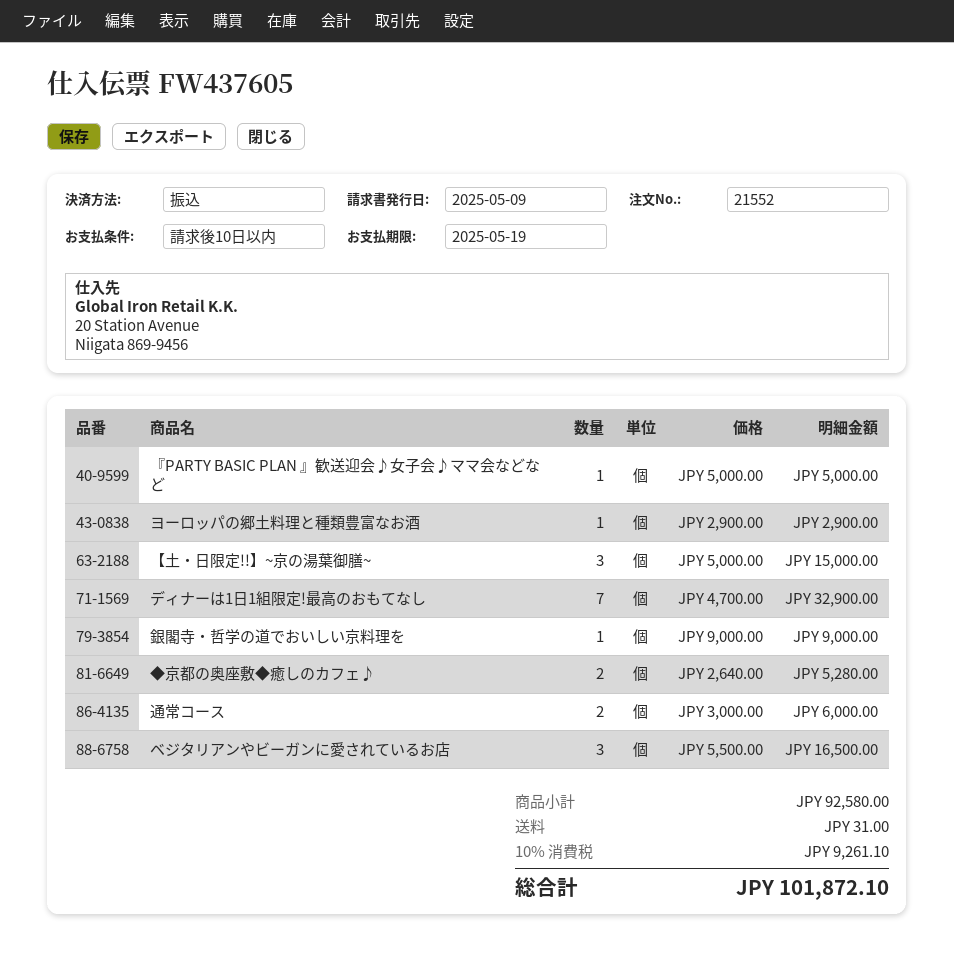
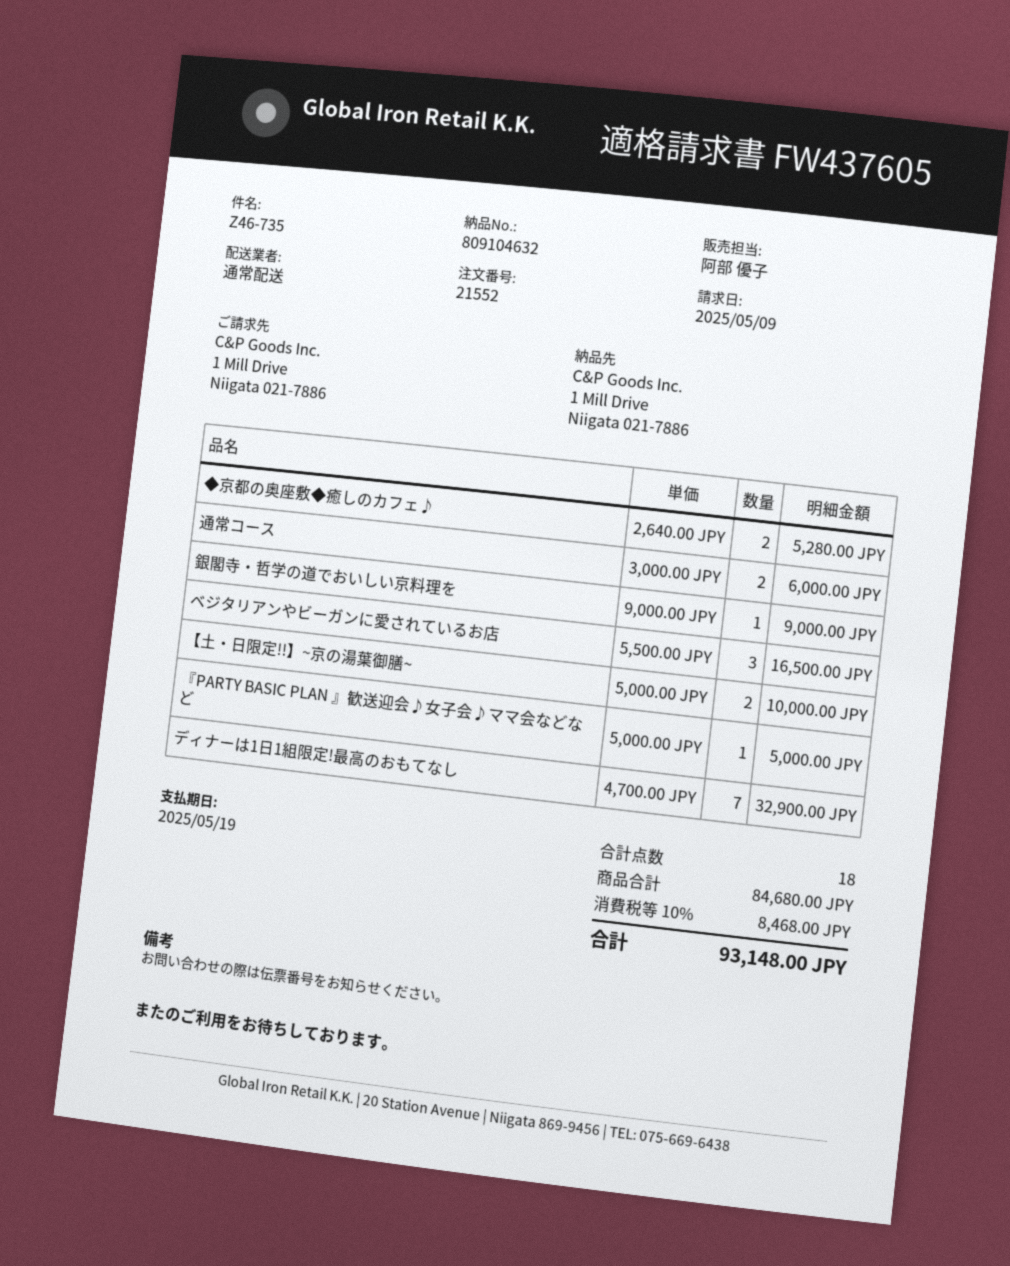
ヨーロッパの郷土料理と種類豊富なお酒: 1 x 2900.00 = 2900.00 -> none
【土・日限定!!】~京の湯葉御膳~: 3 x 5000.00 = 15000.00 -> 2 x 5000.00 = 10000.00
subtotal: 92580.00 -> 84680.00
shipping: 31.00 -> none
tax: 10% = 9261.10 -> 10% = 8468.00
total: 101872.10 -> 93148.00

